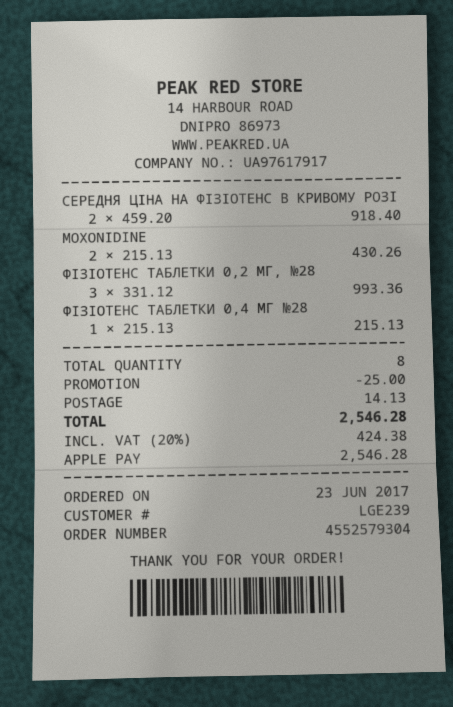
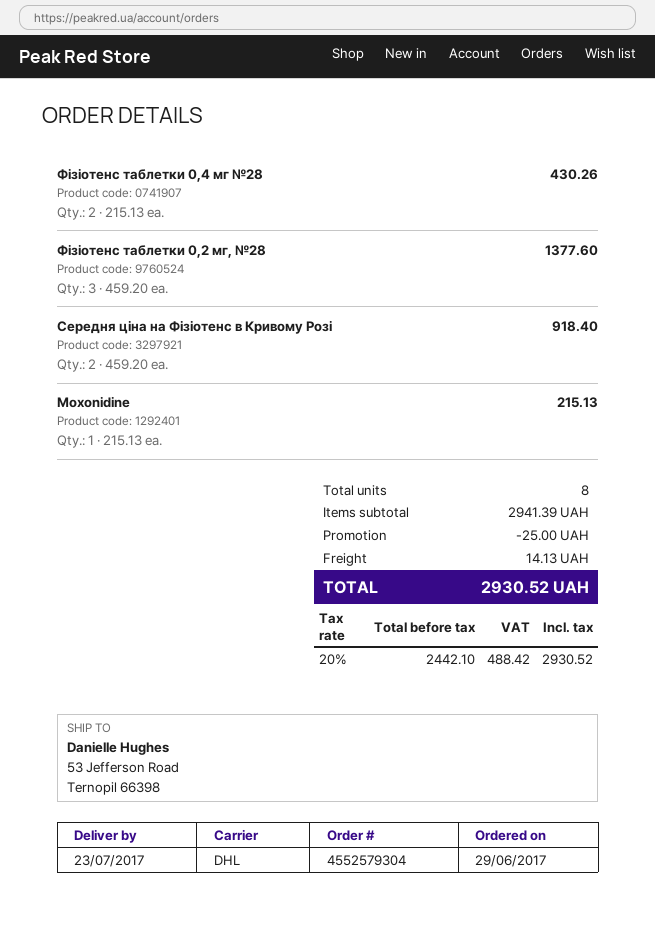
order date: 2017-06-23 -> 2017-06-29
MOXONIDINE: 2 x 215.13 = 430.26 -> 1 x 215.13 = 215.13
ФІЗІОТЕНС ТАБЛЕТКИ 0,2 МГ, №28: 3 x 331.12 = 993.36 -> 3 x 459.20 = 1377.60
ФІЗІОТЕНС ТАБЛЕТКИ 0,4 МГ №28: 1 x 215.13 = 215.13 -> 2 x 215.13 = 430.26
tax: 20% = 424.38 -> 20% = 488.42
total: 2546.28 -> 2930.52

